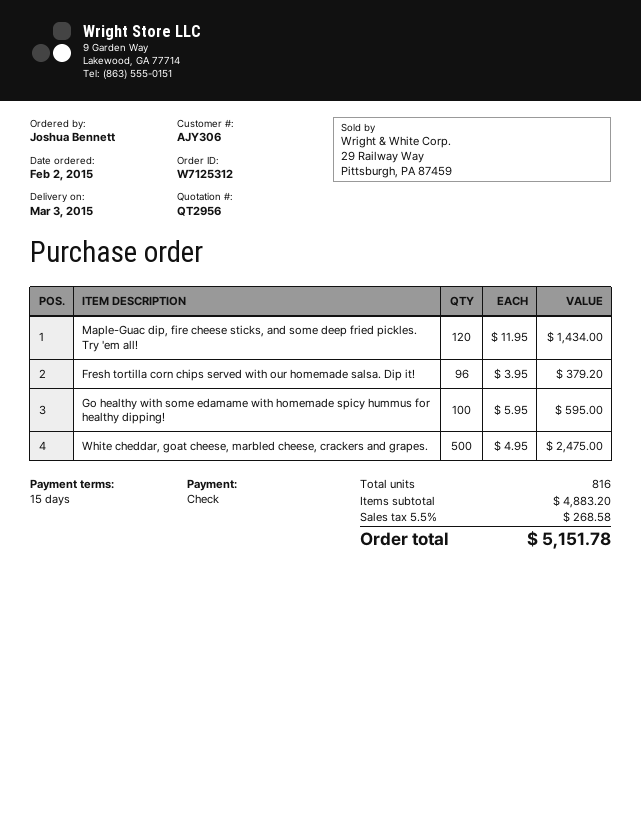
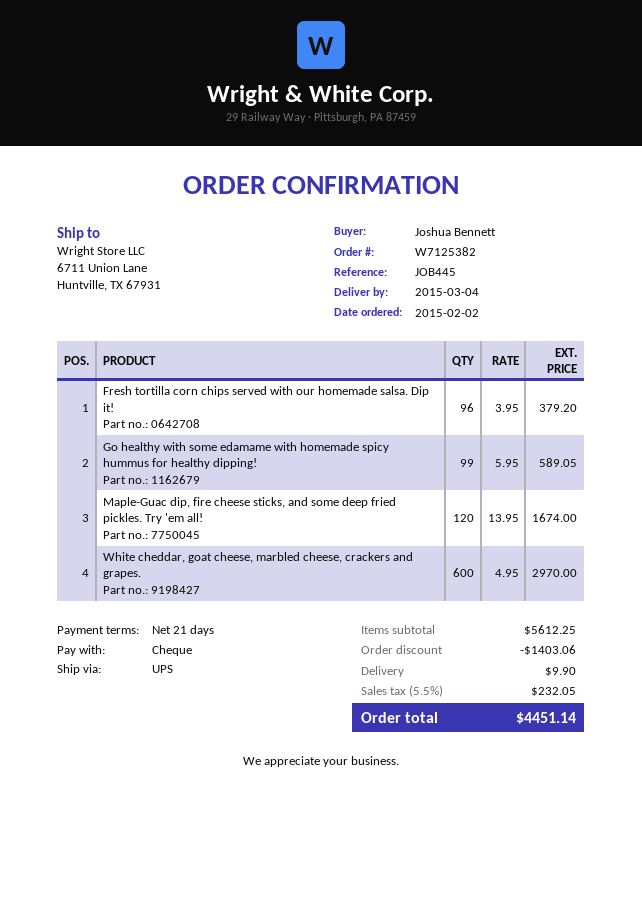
order number: W7125312 -> W7125382
delivery date: 2015-03-03 -> 2015-03-04
payment terms: 15 days -> 21 days
Maple-Guac dip, fire cheese sticks, and some deep fried pickles. Try 'em all!: 120 x 11.95 = 1434.00 -> 120 x 13.95 = 1674.00
Go healthy with some edamame with homemade spicy hummus for healthy dipping!: 100 x 5.95 = 595.00 -> 99 x 5.95 = 589.05
White cheddar, goat cheese, marbled cheese, crackers and grapes.: 500 x 4.95 = 2475.00 -> 600 x 4.95 = 2970.00
subtotal: 4883.20 -> 5612.25
discount: none -> 1403.06
shipping: none -> 9.90
tax: 5.5% = 268.58 -> 5.5% = 232.05
total: 5151.78 -> 4451.14

